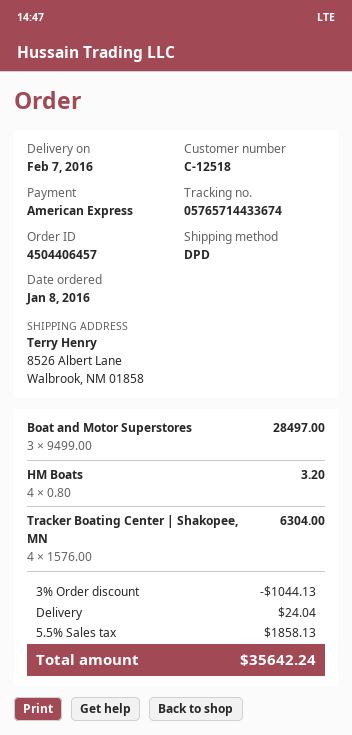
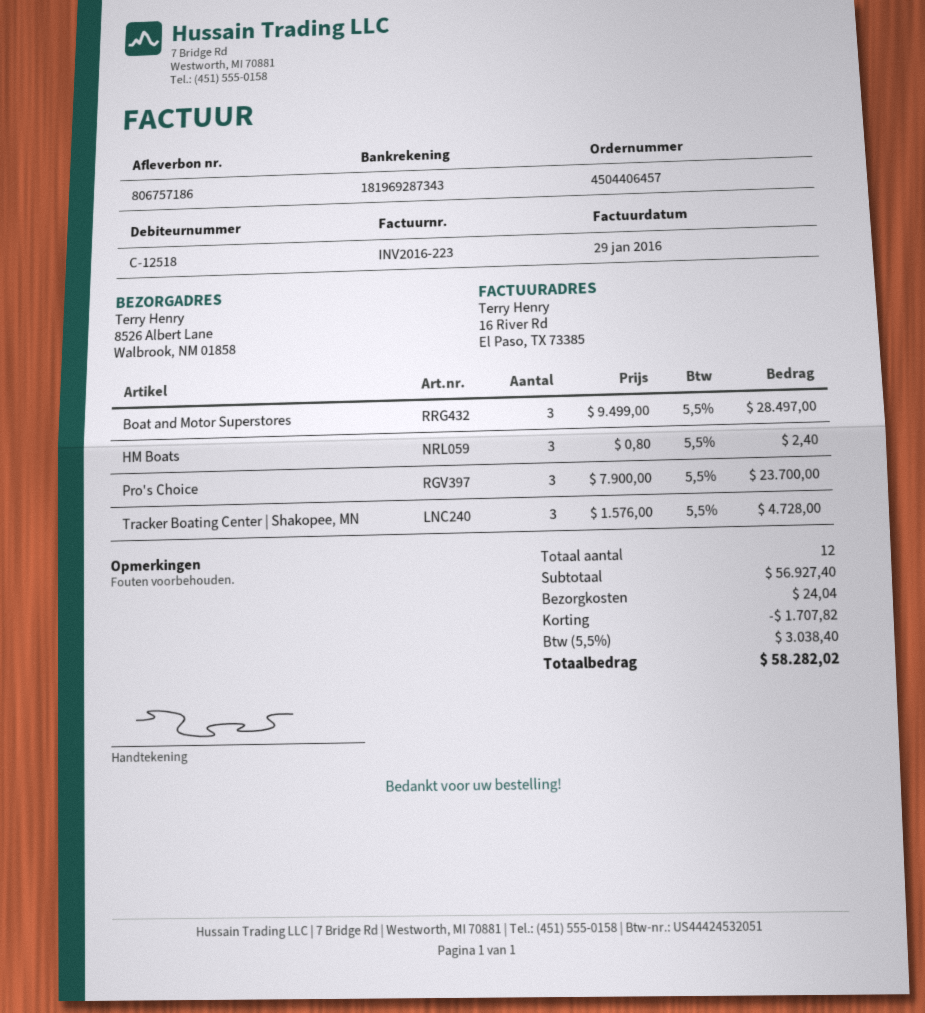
HM Boats: 4 x 0.80 = 3.20 -> 3 x 0.80 = 2.40
Tracker Boating Center | Shakopee, MN: 4 x 1576.00 = 6304.00 -> 3 x 1576.00 = 4728.00
Pro's Choice: none -> 3 x 7900.00 = 23700.00
discount: 1044.13 -> 1707.82
tax: 5.5% = 1858.13 -> 5.5% = 3038.40
total: 35642.24 -> 58282.02

